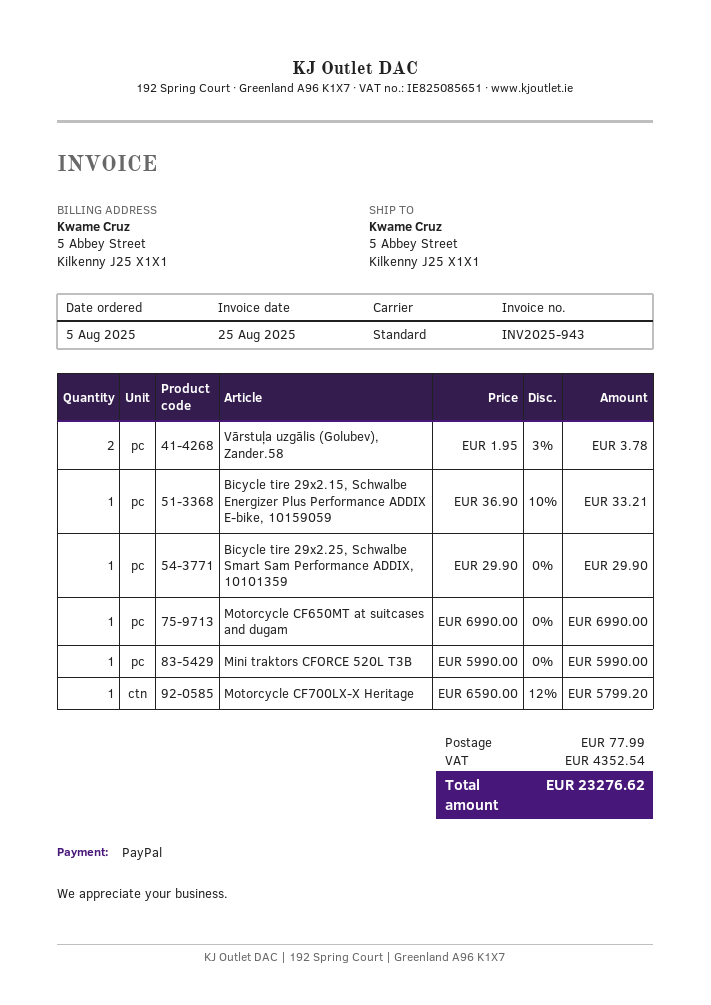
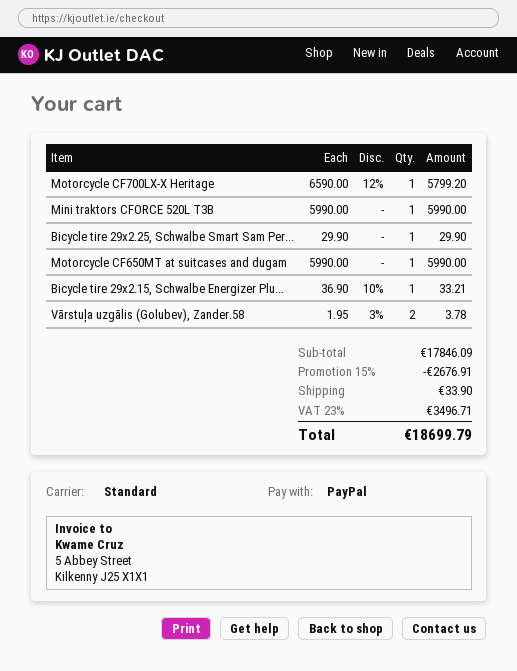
Motorcycle CF650MT at suitcases and dugam: 1 x 6990.00 = 6990.00 -> 1 x 5990.00 = 5990.00
discount: none -> 15% = 2676.91
shipping: 77.99 -> 33.90
tax: 4352.54 -> 3496.71
total: 23276.62 -> 18699.79

